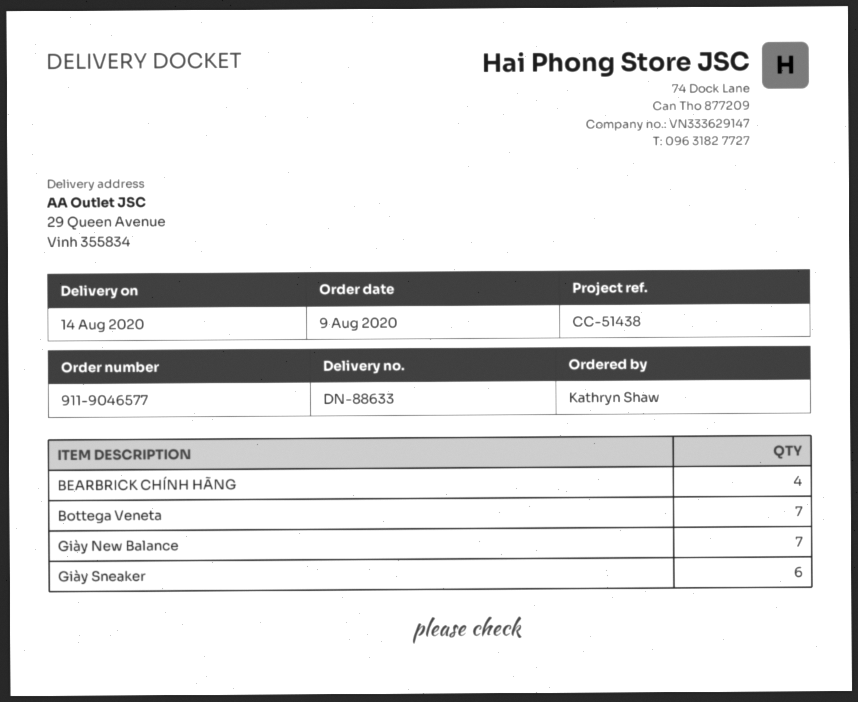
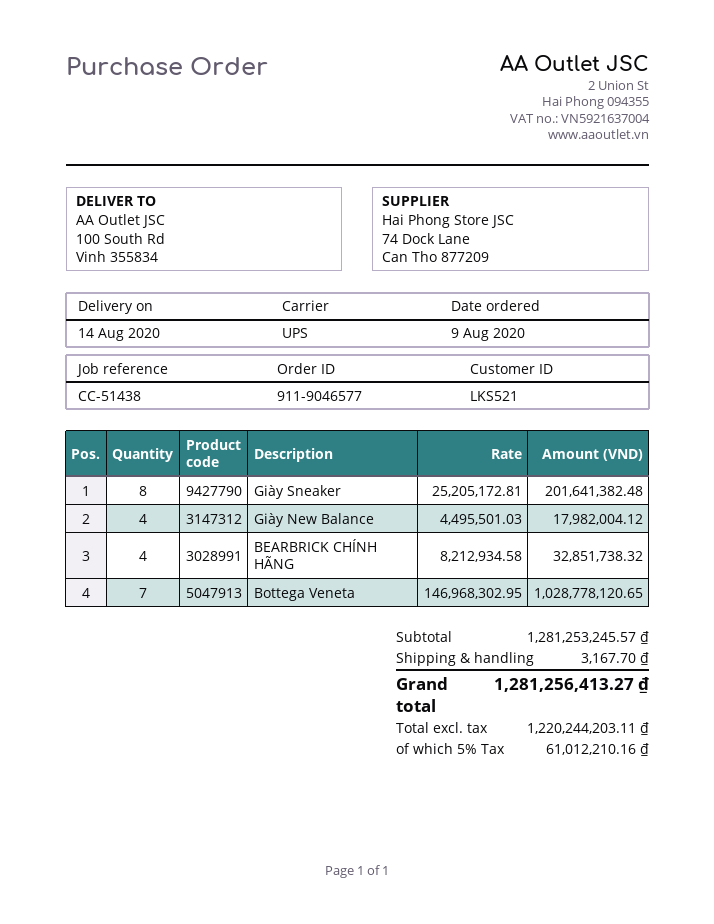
ship to: 29 Queen Avenue, Vinh 355834 -> 100 South Rd, Vinh 355834
Giày New Balance: 7 -> 4
Giày Sneaker: 6 -> 8

